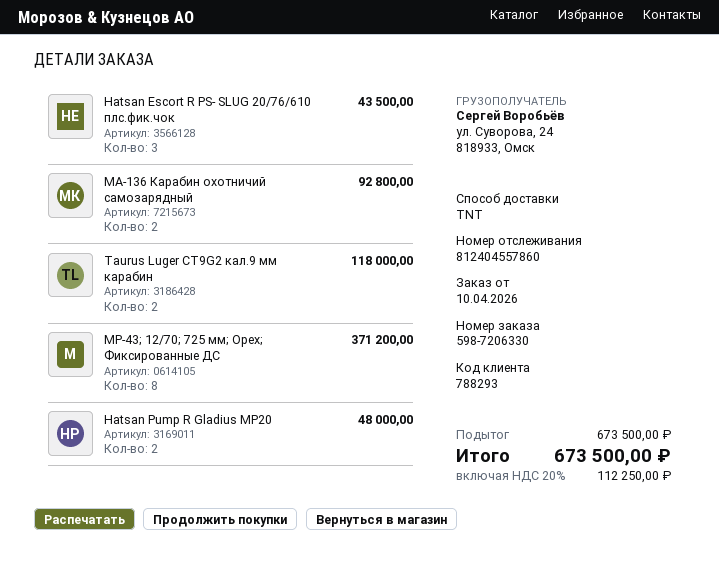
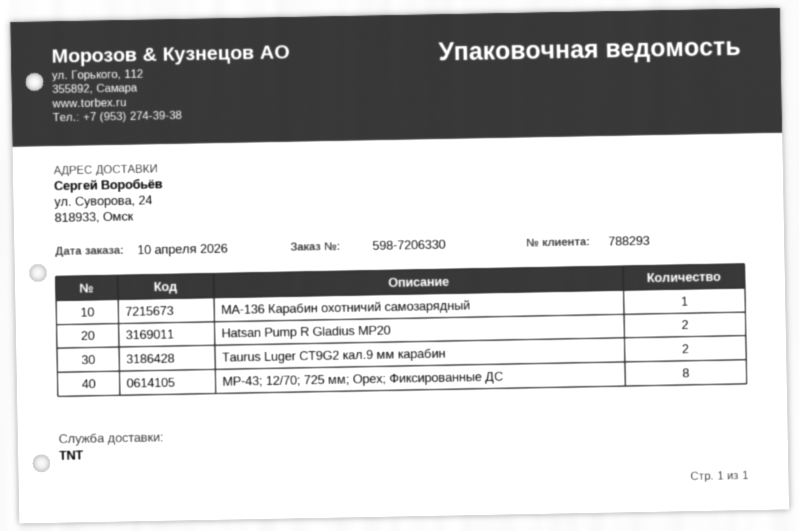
Hatsan Escort R PS- SLUG 20/76/610 плс.фик.чок: 3 -> none
МА-136 Карабин охотничий самозарядный: 2 -> 1

